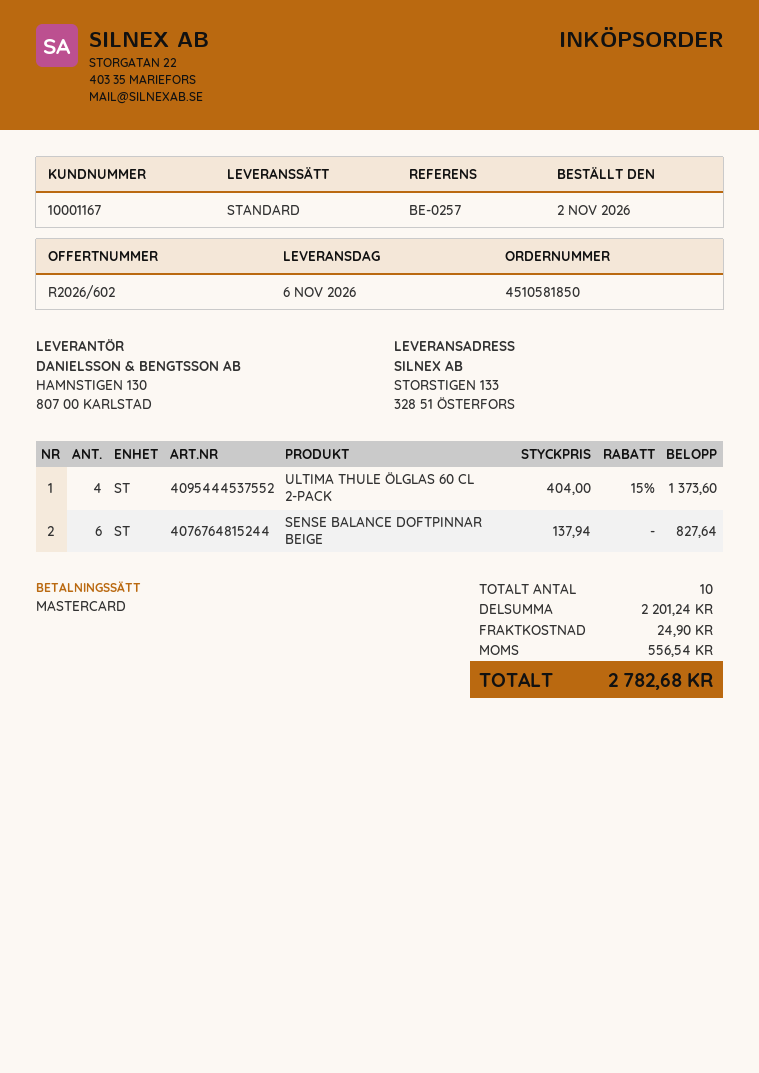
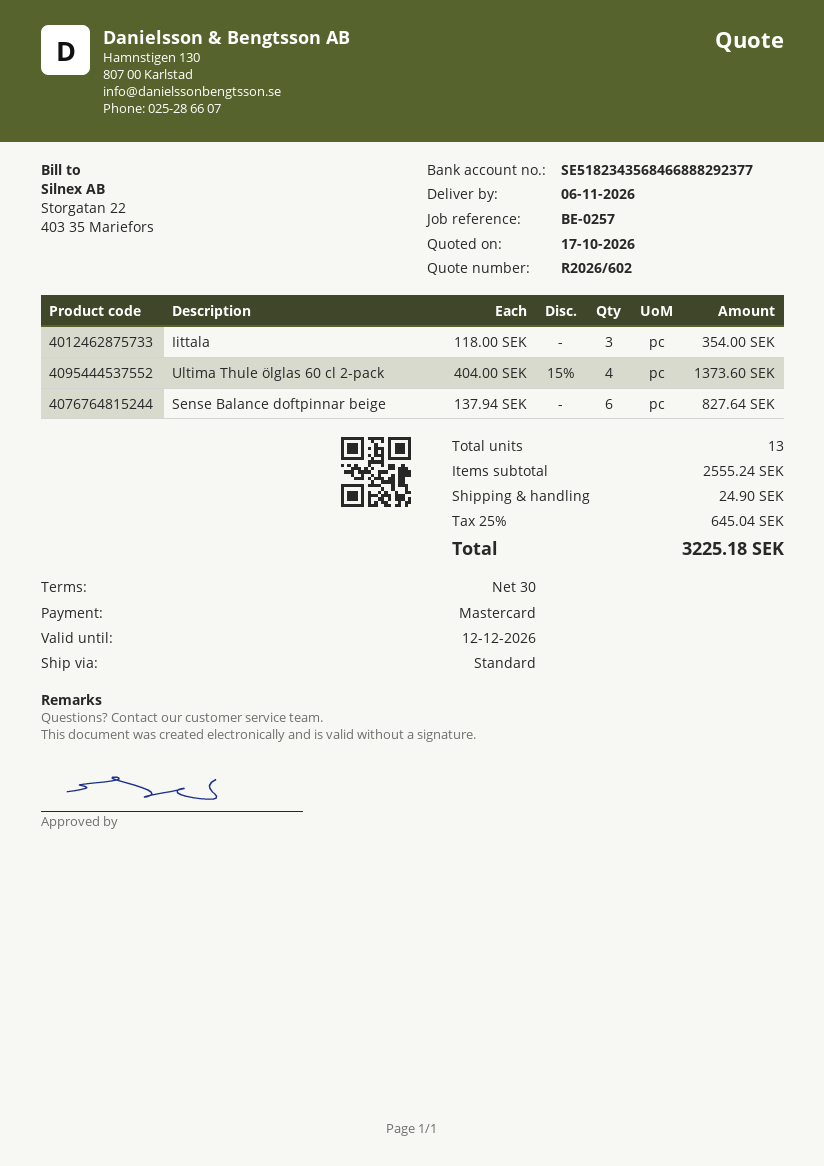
Iittala: none -> 3 x 118.00 = 354.00
total quantity: 10 -> 13
subtotal: 2201.24 -> 2555.24
tax: 556.54 -> 645.04
total: 2782.68 -> 3225.18

